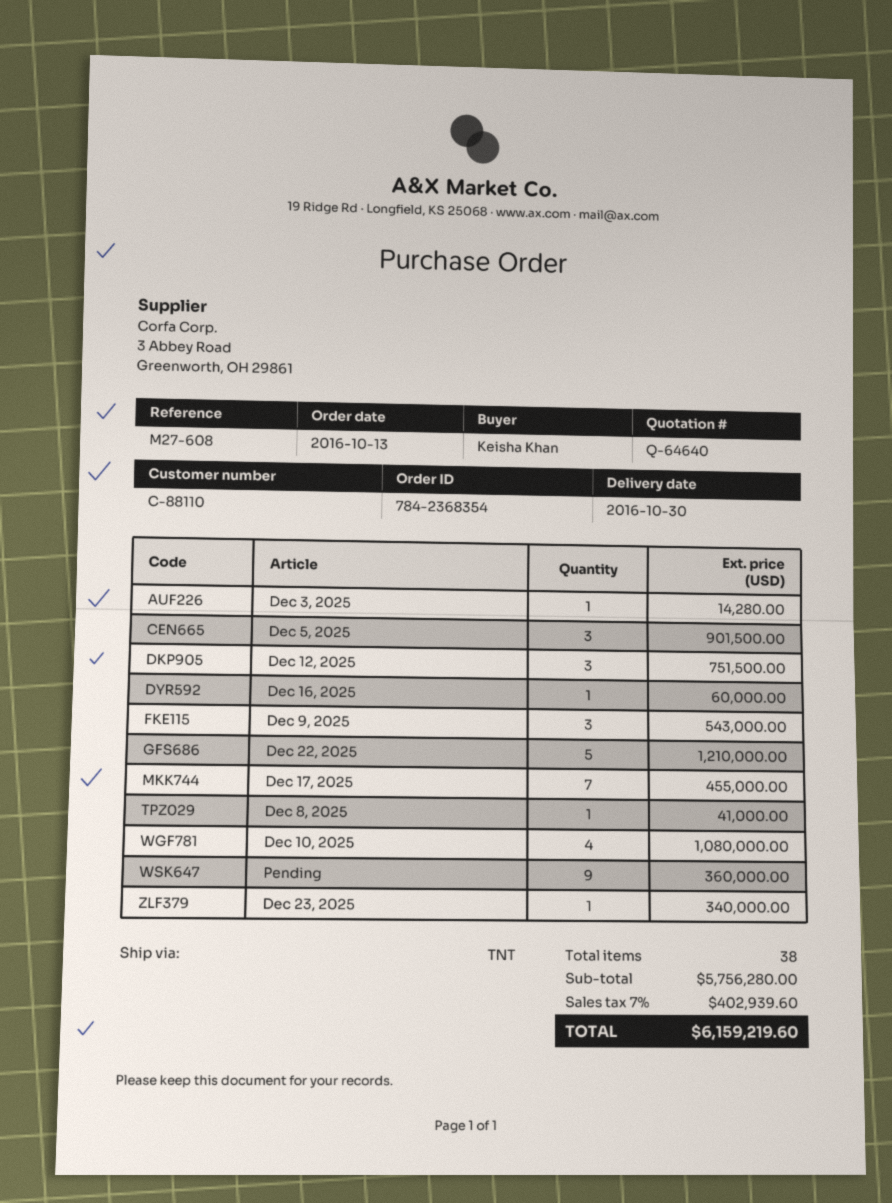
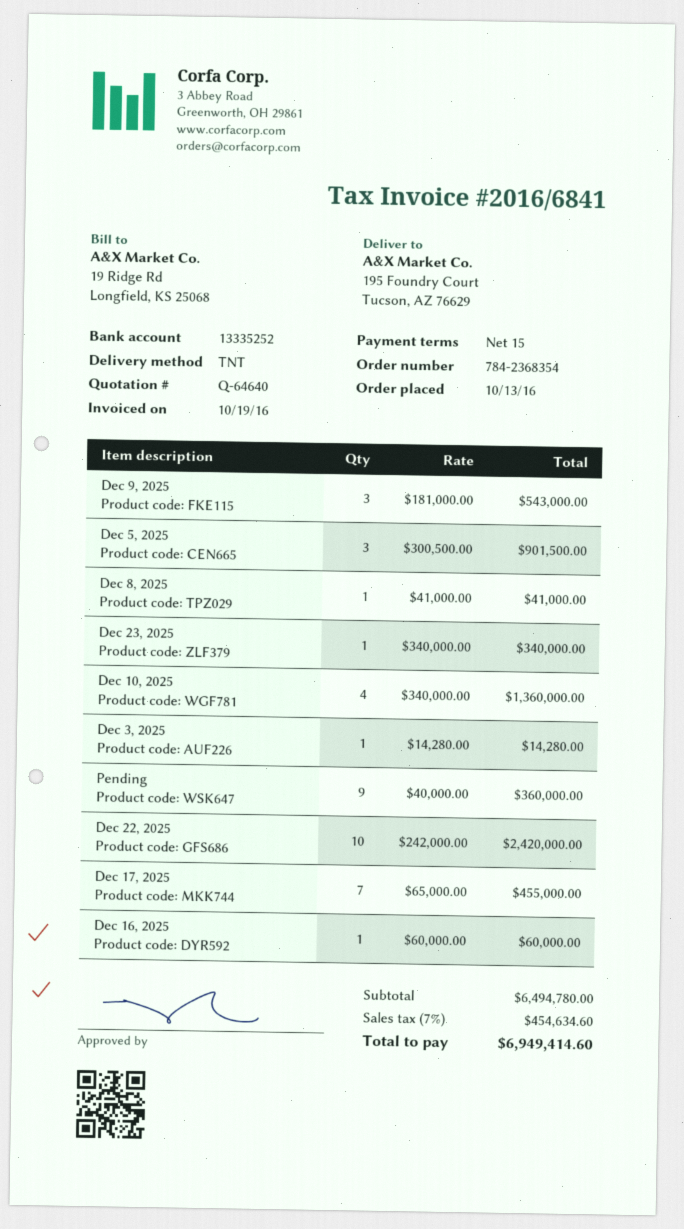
Dec 12, 2025: 3 for 751500.00 -> none
Dec 22, 2025: 5 for 1210000.00 -> 10 for 2420000.00
Dec 10, 2025: 4 for 1080000.00 -> 4 for 1360000.00
subtotal: 5756280.00 -> 6494780.00
tax: 7% = 402939.60 -> 7% = 454634.60
total: 6159219.60 -> 6949414.60

